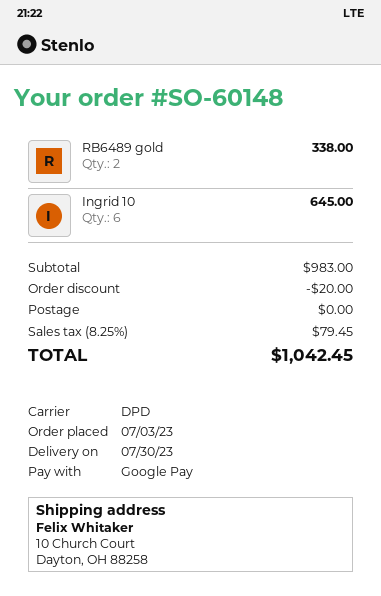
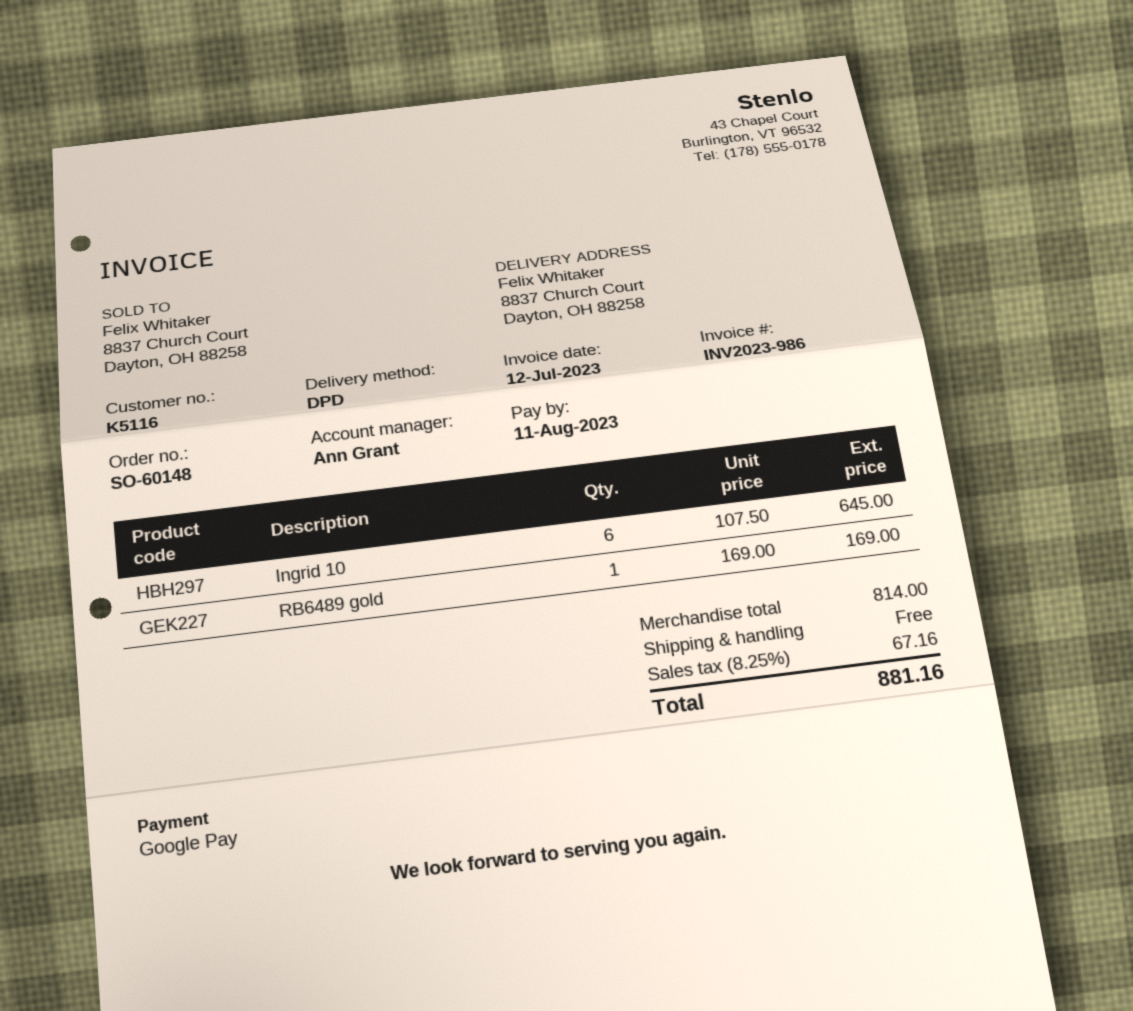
ship to: 10 Church Court, Dayton, OH 88258 -> 8837 Church Court, Dayton, OH 88258
RB6489 gold: 2 for 338.00 -> 1 for 169.00
subtotal: 983.00 -> 814.00
discount: 20.00 -> none
tax: 8.25% = 79.45 -> 8.25% = 67.16
total: 1042.45 -> 881.16

